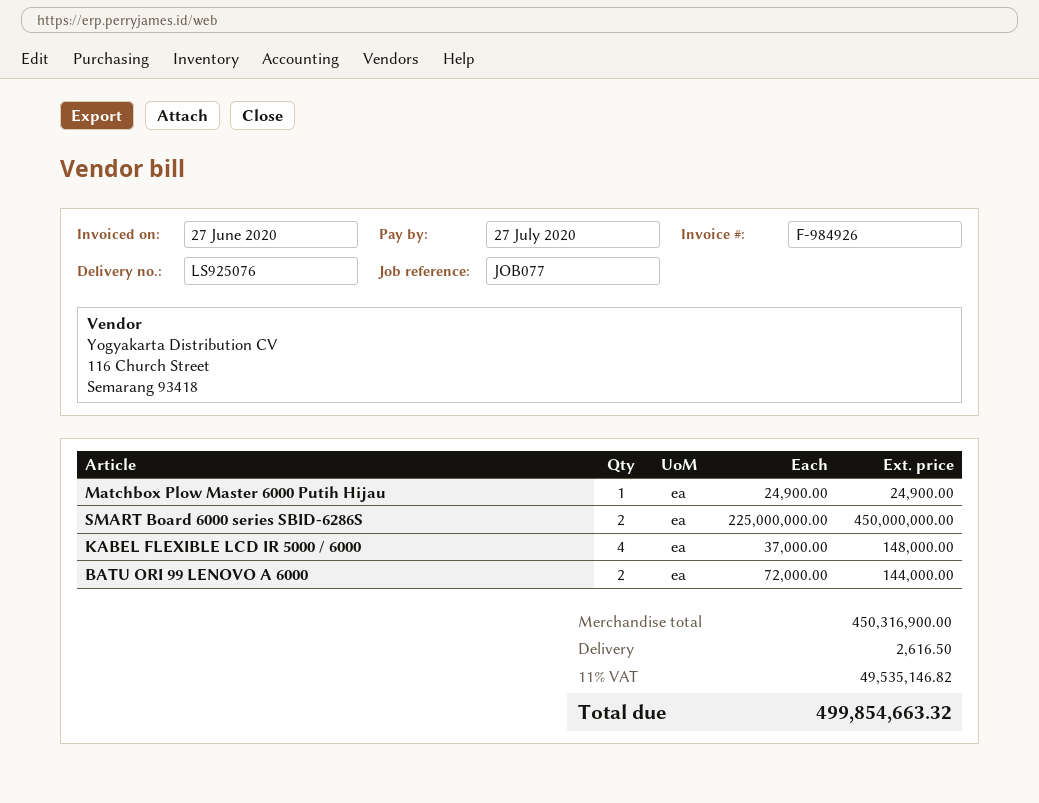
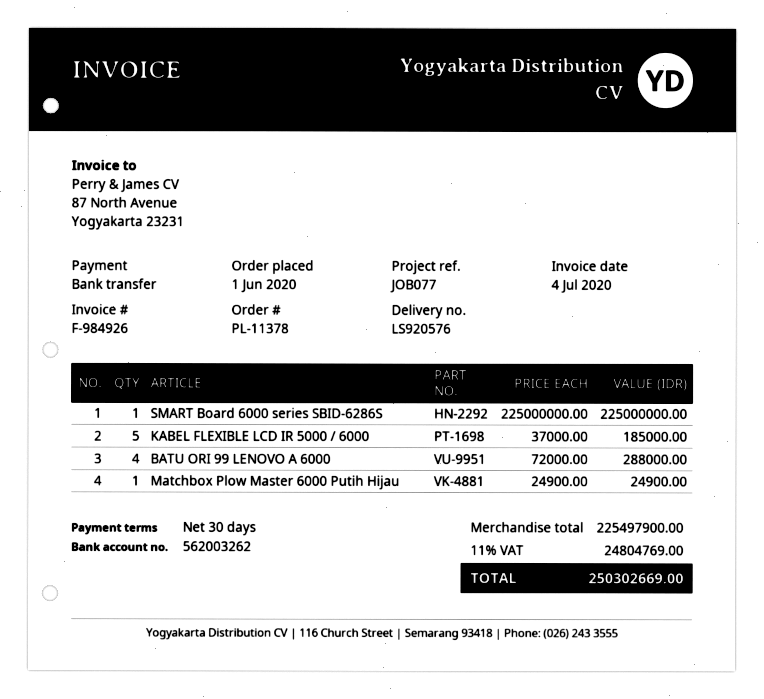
delivery note number: LS925076 -> LS920576
invoice date: 2020-06-27 -> 2020-07-04
SMART Board 6000 series SBID-6286S: 2 x 225000000.00 = 450000000.00 -> 1 x 225000000.00 = 225000000.00
KABEL FLEXIBLE LCD IR 5000 / 6000: 4 x 37000.00 = 148000.00 -> 5 x 37000.00 = 185000.00
BATU ORI 99 LENOVO A 6000: 2 x 72000.00 = 144000.00 -> 4 x 72000.00 = 288000.00
subtotal: 450316900.00 -> 225497900.00
shipping: 2616.50 -> none
tax: 11% = 49535146.82 -> 11% = 24804769.00
total: 499854663.32 -> 250302669.00

